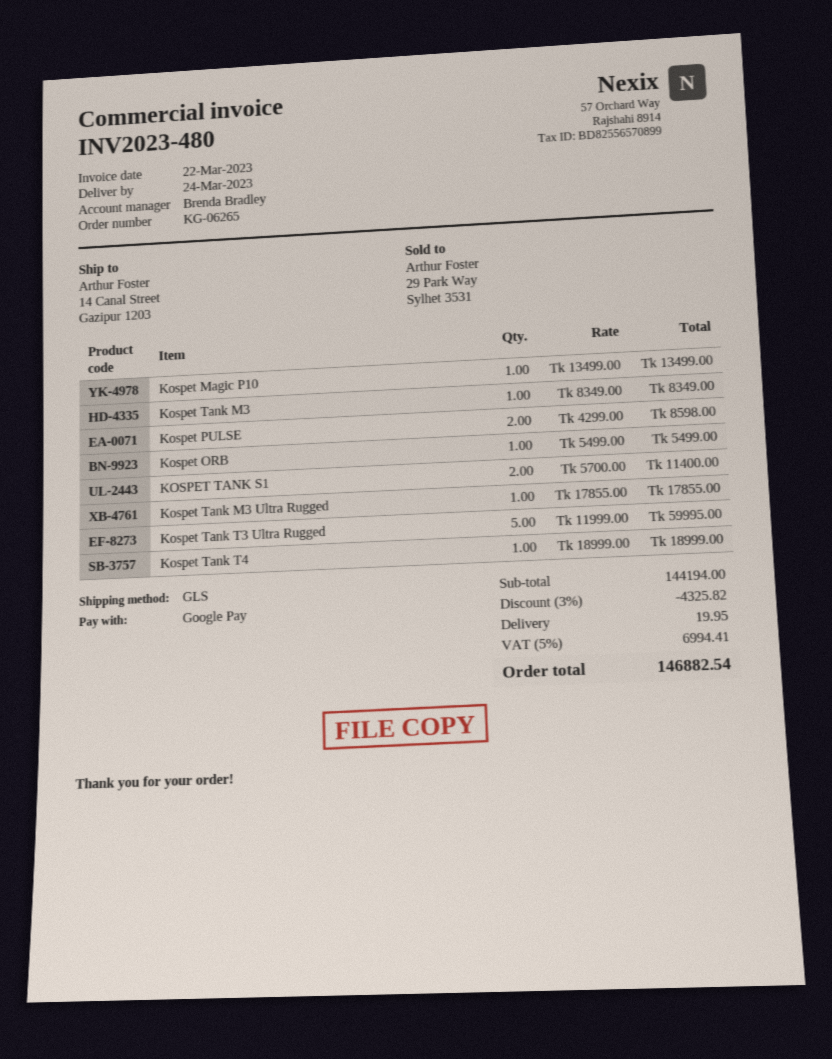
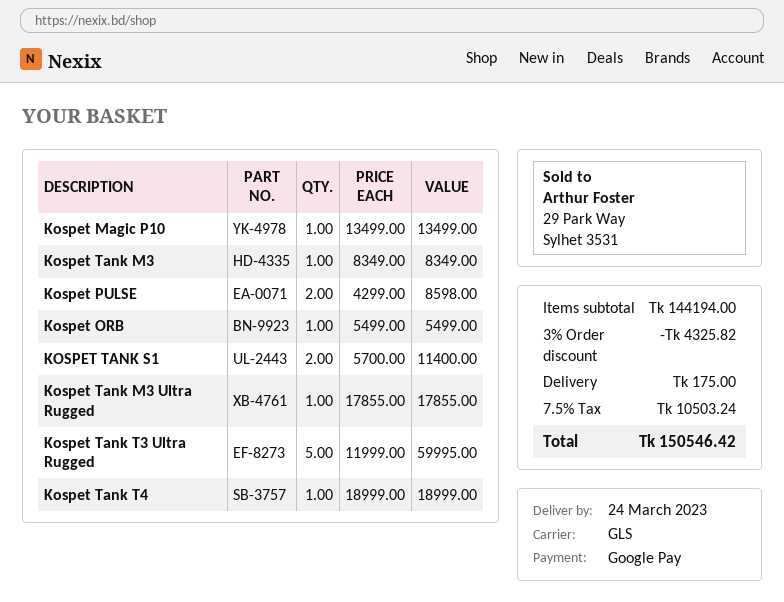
shipping: 19.95 -> 175.00
tax: 5% = 6994.41 -> 7.5% = 10503.24
total: 146882.54 -> 150546.42

